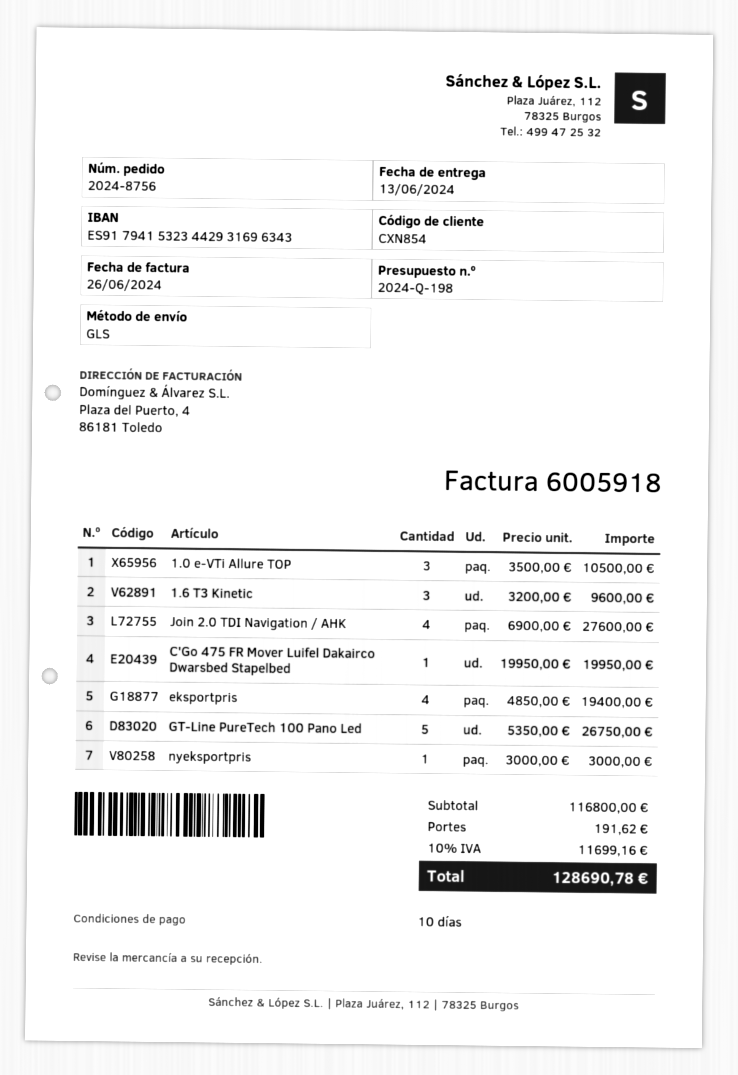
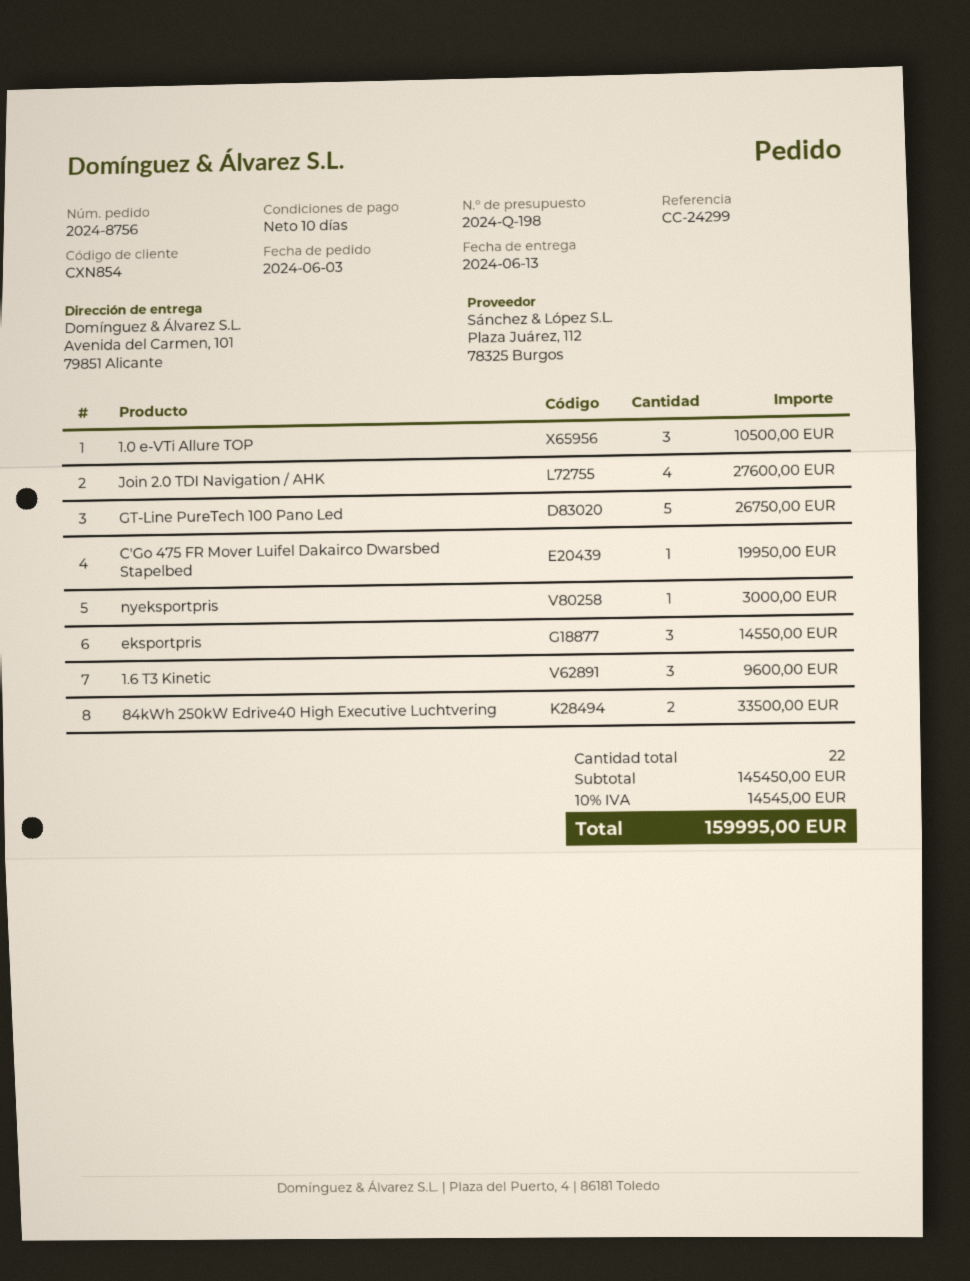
eksportpris: 4 for 19400.00 -> 3 for 14550.00
84kWh 250kW Edrive40 High Executive Luchtvering: none -> 2 for 33500.00
subtotal: 116800.00 -> 145450.00
shipping: 191.62 -> none
tax: 10% = 11699.16 -> 10% = 14545.00
total: 128690.78 -> 159995.00

